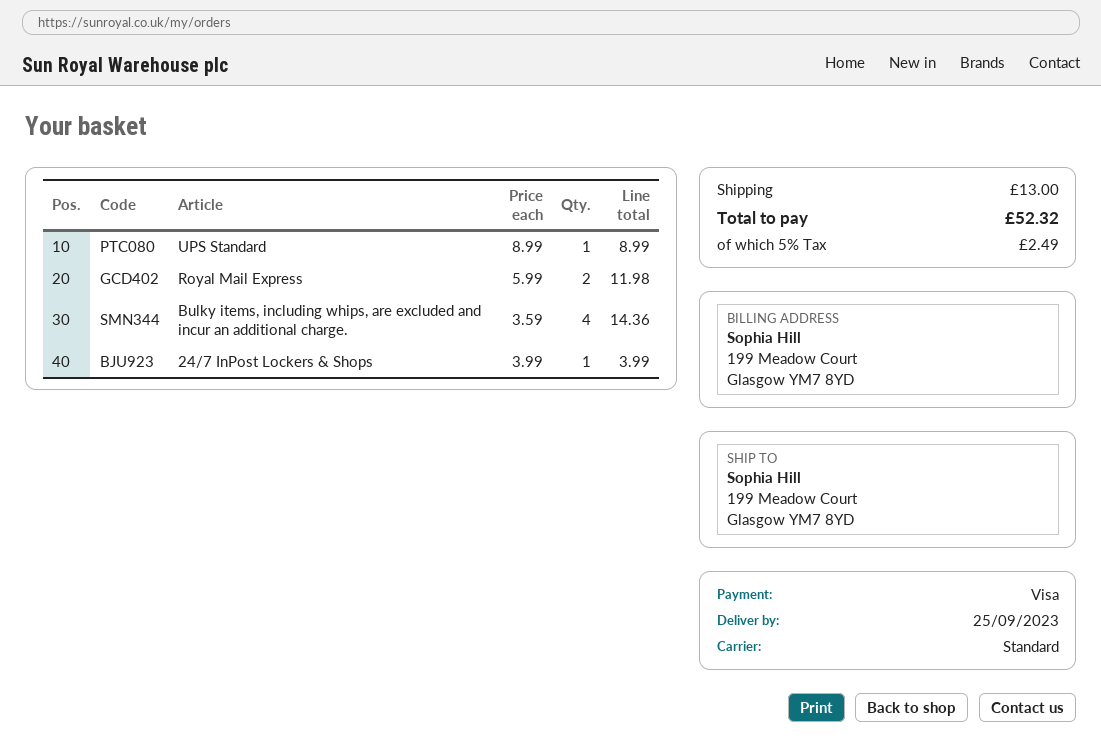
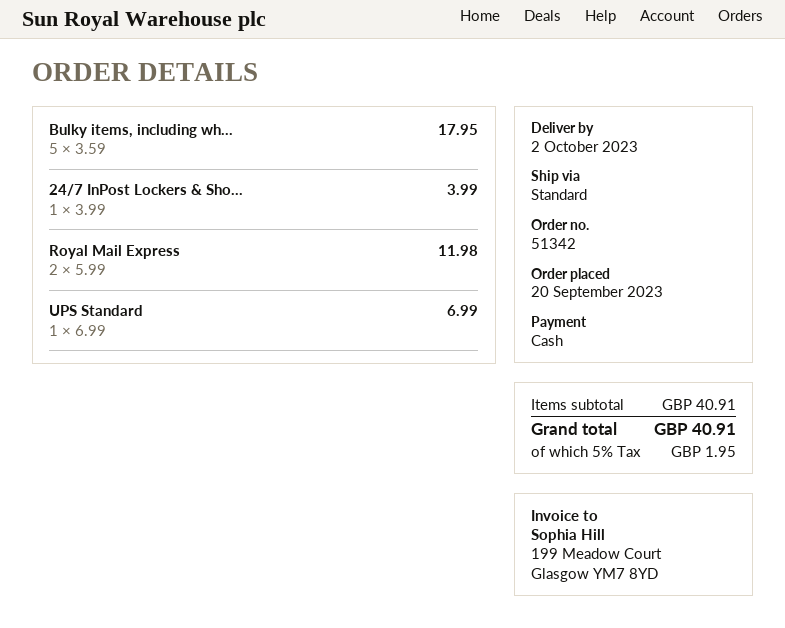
delivery date: 2023-09-25 -> 2023-10-02
payment method: Visa -> cash
UPS Standard: 1 x 8.99 = 8.99 -> 1 x 6.99 = 6.99
Bulky items, including whips, are excluded and incur an additional charge.: 4 x 3.59 = 14.36 -> 5 x 3.59 = 17.95
shipping: 13.00 -> none
tax: 5% = 2.49 -> 5% = 1.95
total: 52.32 -> 40.91

